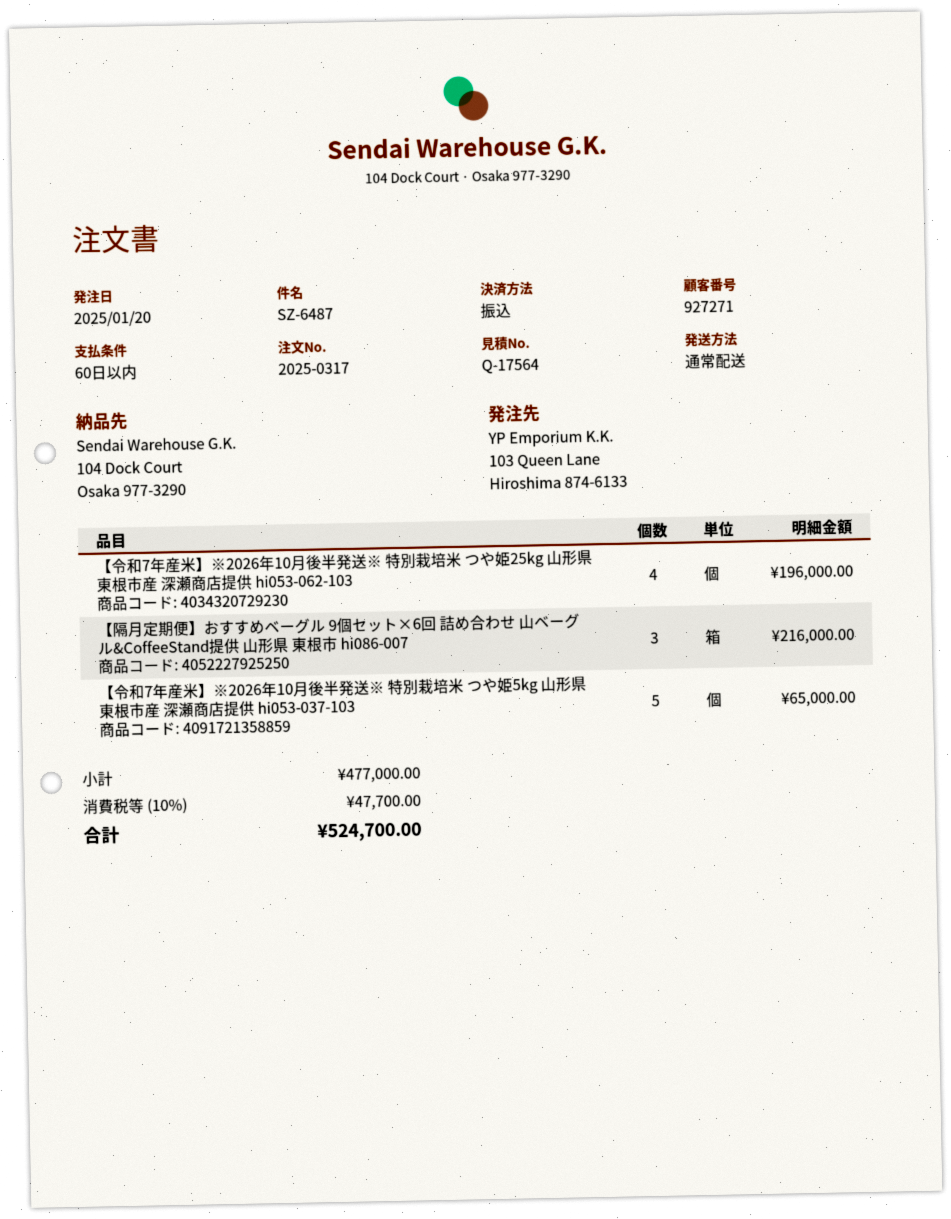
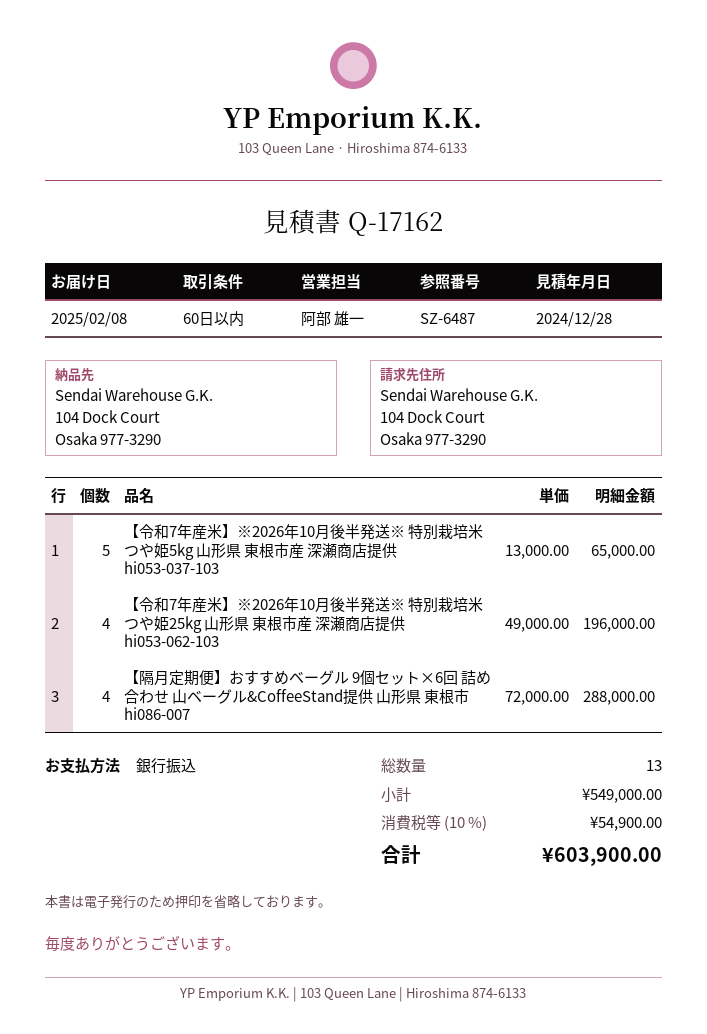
quote number: Q-17564 -> Q-17162
【隔月定期便】おすすめベーグル 9個セット×6回 詰め合わせ 山ベーグル&CoffeeStand提供 山形県 東根市 hi086-007: 3 for 216000.00 -> 4 for 288000.00
subtotal: 477000.00 -> 549000.00
tax: 10% = 47700.00 -> 10% = 54900.00
total: 524700.00 -> 603900.00

